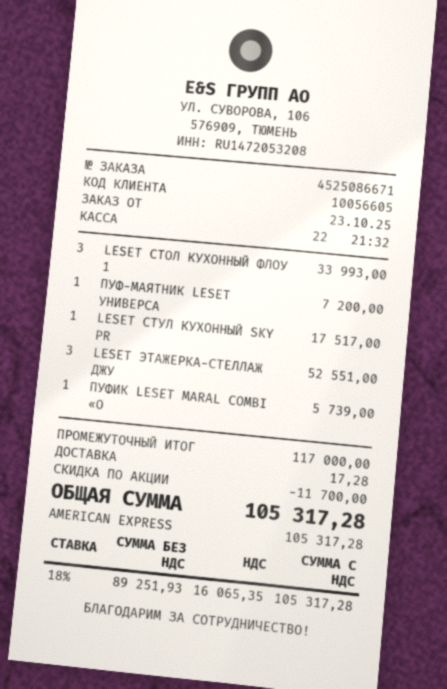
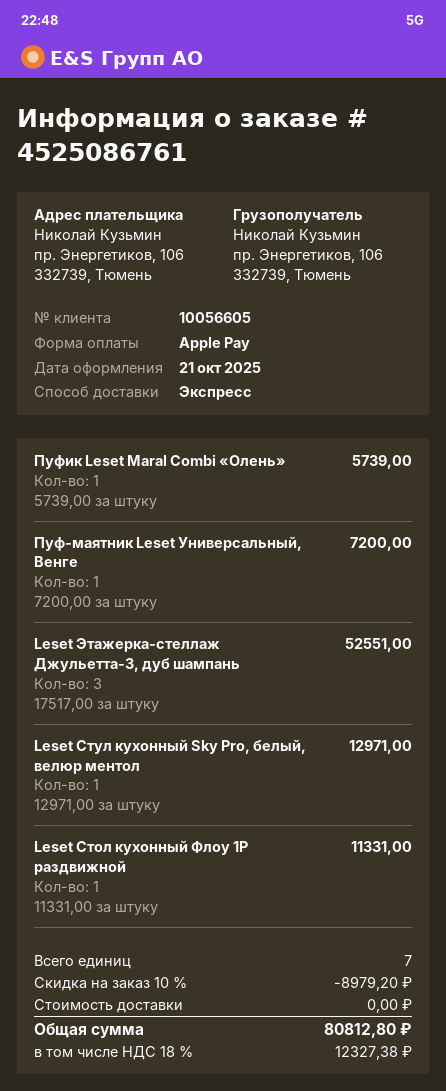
order number: 4525086671 -> 4525086761
order date: 2025-10-23 -> 2025-10-21
payment method: American Express -> Apple Pay
LESET СТОЛ КУХОННЫЙ ФЛОУ 1: 3 for 33993.00 -> 1 for 11331.00
LESET СТУЛ КУХОННЫЙ SKY PR: 1 for 17517.00 -> 1 for 12971.00
discount: 11700.00 -> 8979.20
shipping: 17.28 -> 0.00
tax: 18% = 16065.35 -> 18% = 12327.38
total: 105317.28 -> 80812.80

